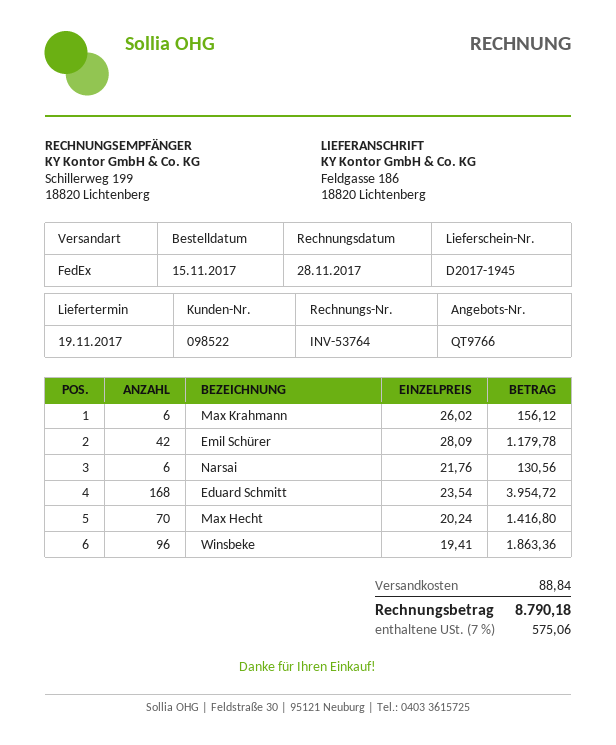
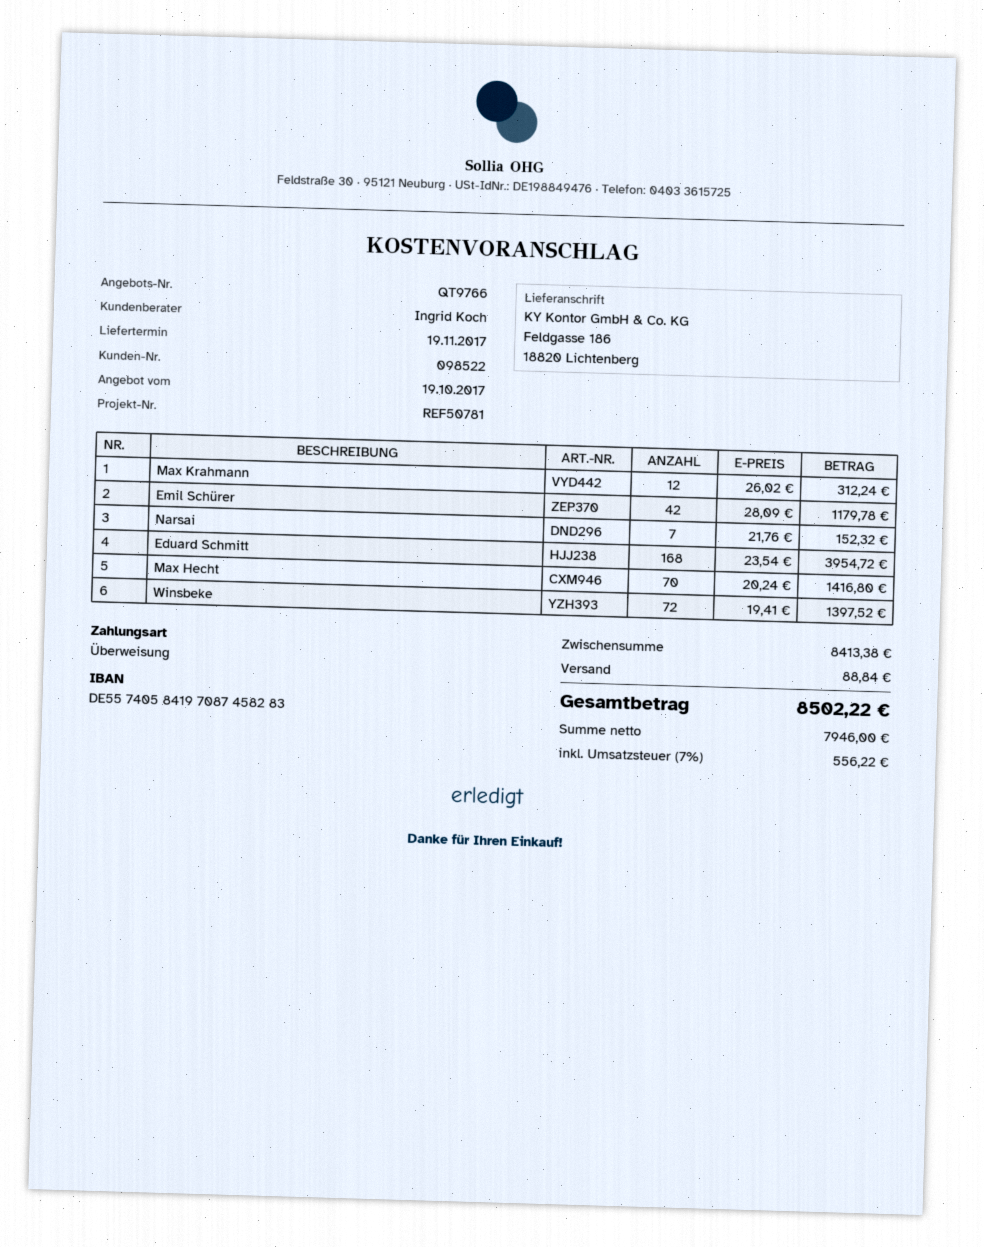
Max Krahmann: 6 x 26.02 = 156.12 -> 12 x 26.02 = 312.24
Narsai: 6 x 21.76 = 130.56 -> 7 x 21.76 = 152.32
Winsbeke: 96 x 19.41 = 1863.36 -> 72 x 19.41 = 1397.52
tax: 7% = 575.06 -> 7% = 556.22
total: 8790.18 -> 8502.22

